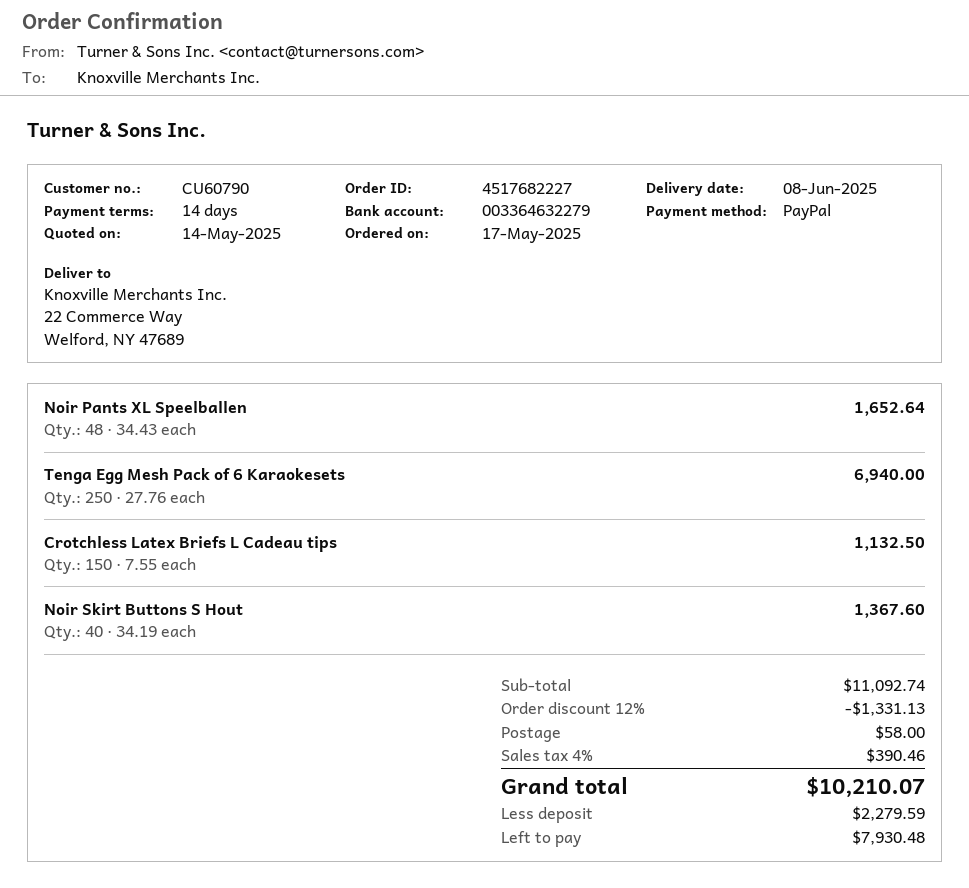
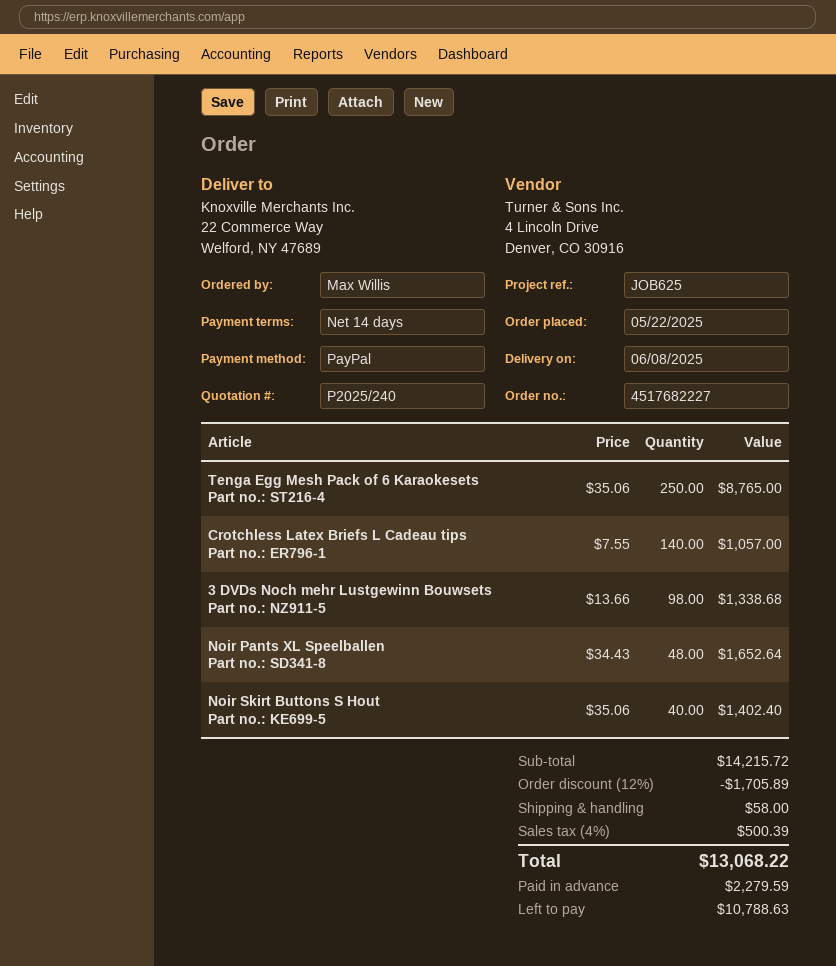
order date: 2025-05-17 -> 2025-05-22
Tenga Egg Mesh Pack of 6 Karaokesets: 250 x 27.76 = 6940.00 -> 250 x 35.06 = 8765.00
Crotchless Latex Briefs L Cadeau tips: 150 x 7.55 = 1132.50 -> 140 x 7.55 = 1057.00
Noir Skirt Buttons S Hout: 40 x 34.19 = 1367.60 -> 40 x 35.06 = 1402.40
3 DVDs Noch mehr Lustgewinn Bouwsets: none -> 98 x 13.66 = 1338.68
subtotal: 11092.74 -> 14215.72
discount: 12% = 1331.13 -> 12% = 1705.89
tax: 4% = 390.46 -> 4% = 500.39
total: 10210.07 -> 13068.22
balance: 7930.48 -> 10788.63

